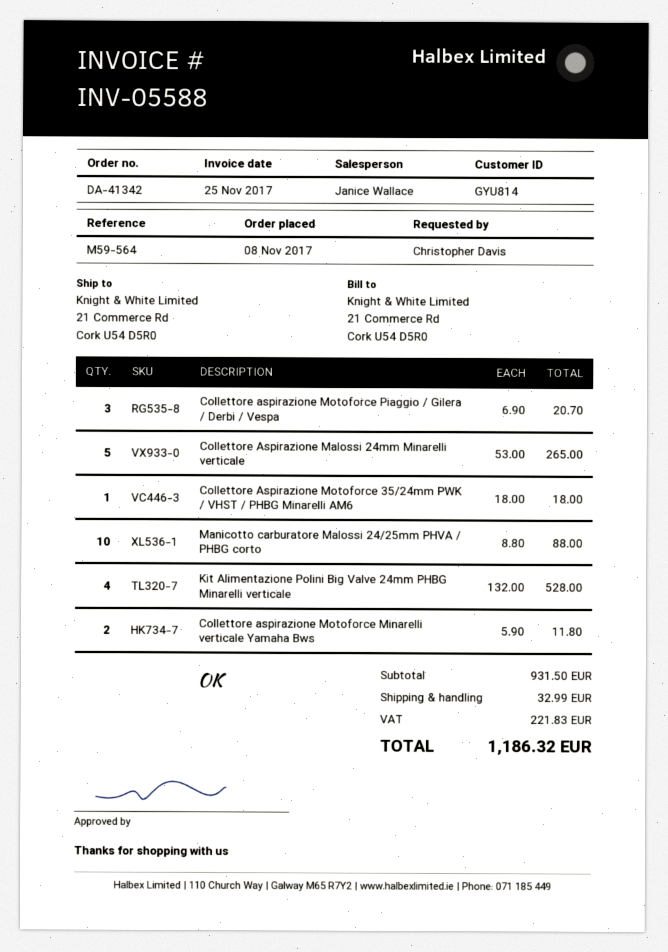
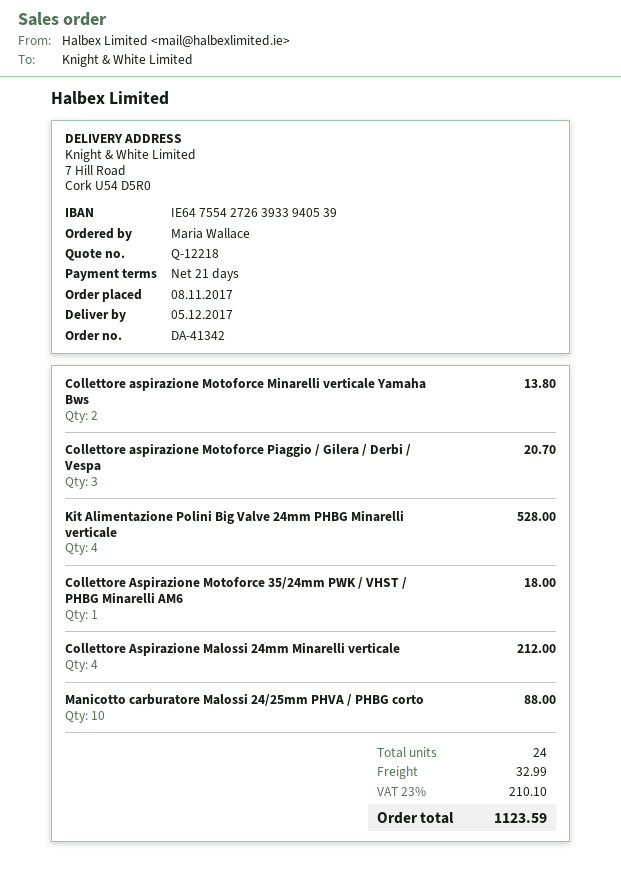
ordered by: Christopher Davis -> Maria Wallace
ship to: 21 Commerce Rd, Cork U54 D5R0 -> 7 Hill Road, Cork U54 D5R0
Collettore Aspirazione Malossi 24mm Minarelli verticale: 5 for 265.00 -> 4 for 212.00
Collettore aspirazione Motoforce Minarelli verticale Yamaha Bws: 2 for 11.80 -> 2 for 13.80
tax: 221.83 -> 210.10
total: 1186.32 -> 1123.59

